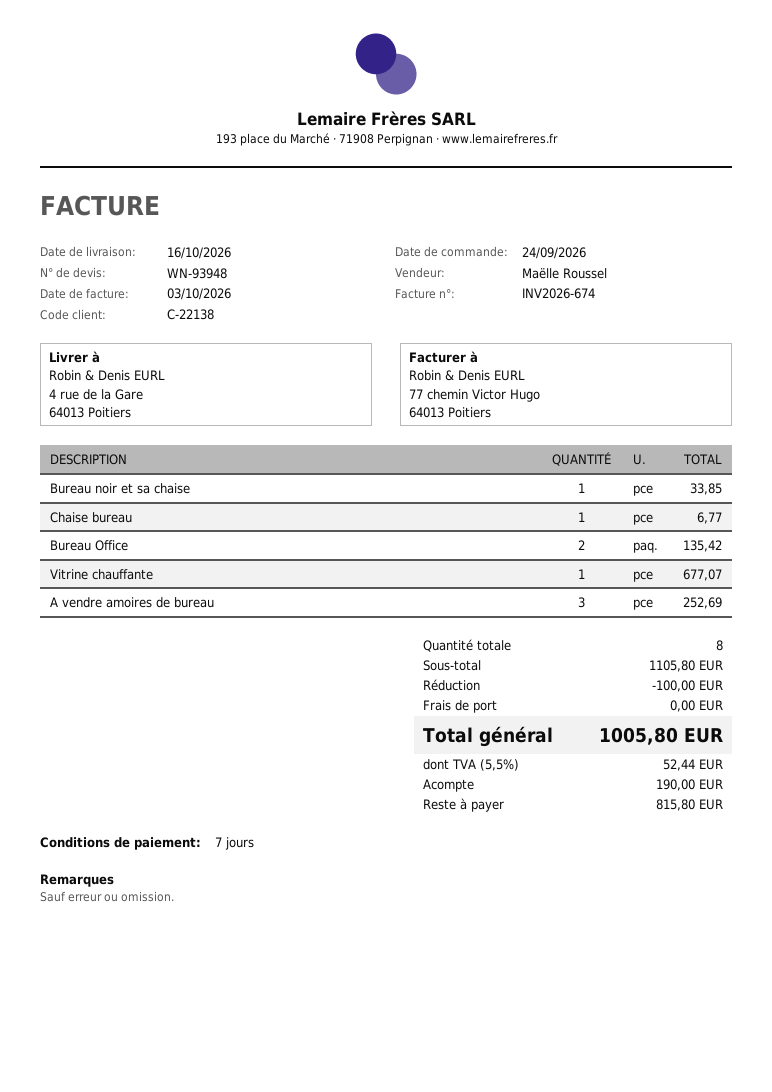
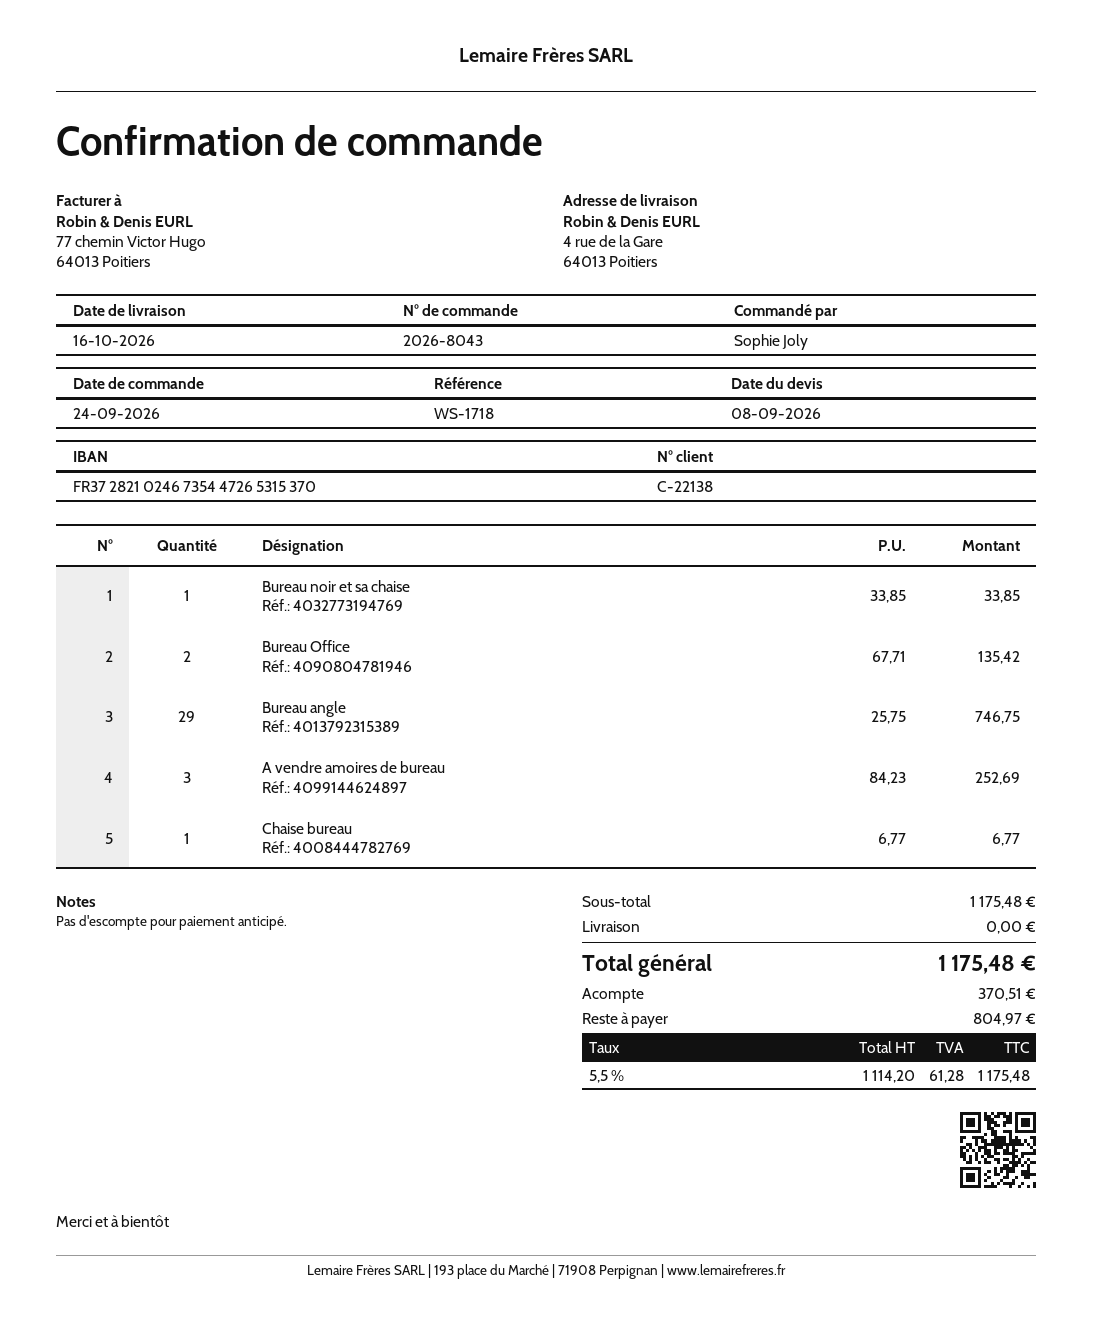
Vitrine chauffante: 1 for 677.07 -> none
Bureau angle: none -> 29 for 746.75
subtotal: 1105.80 -> 1175.48
discount: 100.00 -> none
tax: 5.5% = 52.44 -> 5.5% = 61.28
total: 1005.80 -> 1175.48
deposit: 190.00 -> 370.51
balance: 815.80 -> 804.97

